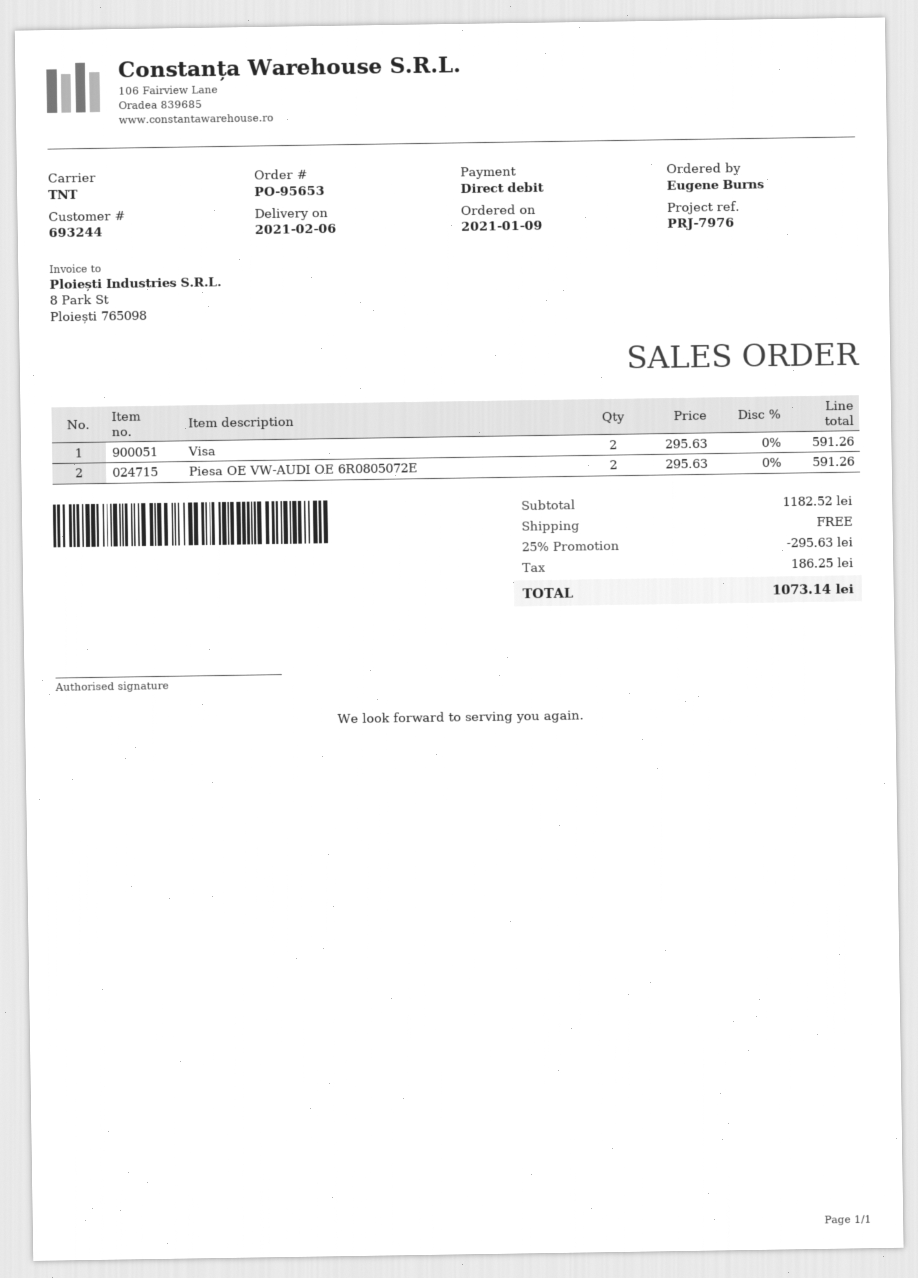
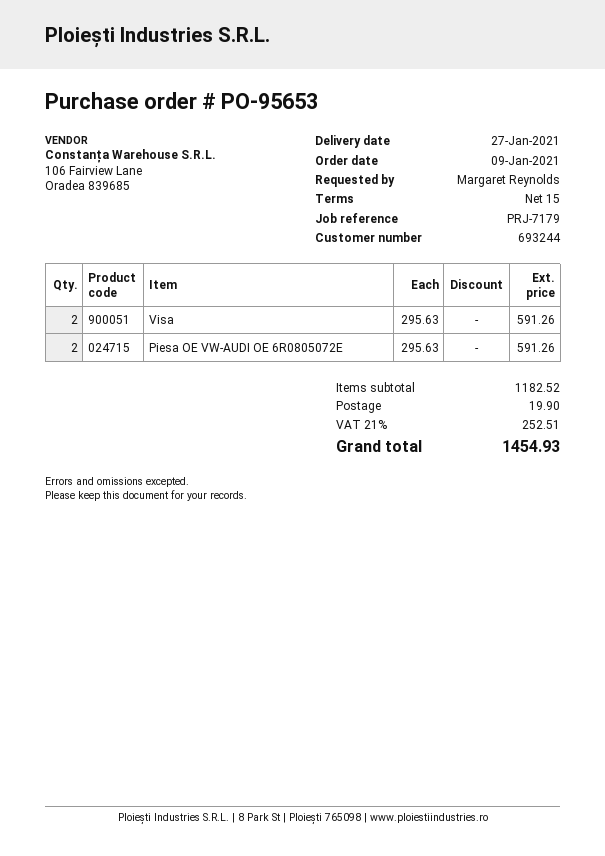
delivery date: 2021-02-06 -> 2021-01-27
reference: PRJ-7976 -> PRJ-7179
ordered by: Eugene Burns -> Margaret Reynolds
discount: 25% = 295.63 -> none
shipping: 0.00 -> 19.90
tax: 186.25 -> 252.51
total: 1073.14 -> 1454.93

